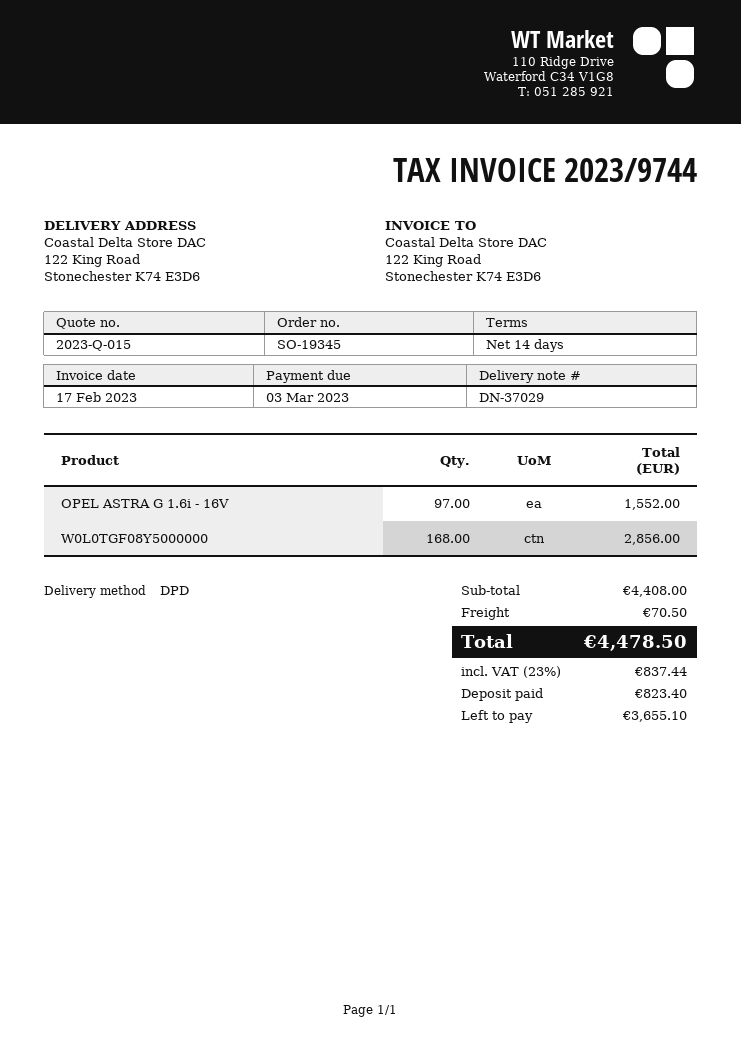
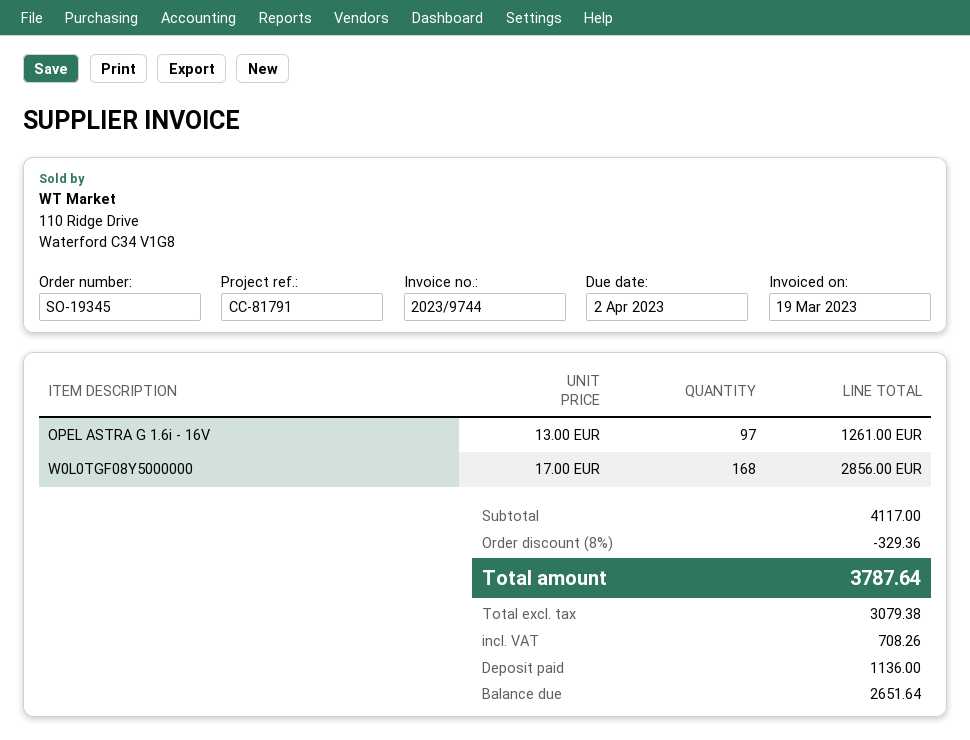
invoice date: 2023-02-17 -> 2023-03-19
due date: 2023-03-03 -> 2023-04-02
OPEL ASTRA G 1.6i - 16V: 97 for 1552.00 -> 97 for 1261.00
subtotal: 4408.00 -> 4117.00
discount: none -> 8% = 329.36
shipping: 70.50 -> none
tax: 837.44 -> 708.26
total: 4478.50 -> 3787.64
deposit: 823.40 -> 1136.00
balance: 3655.10 -> 2651.64

